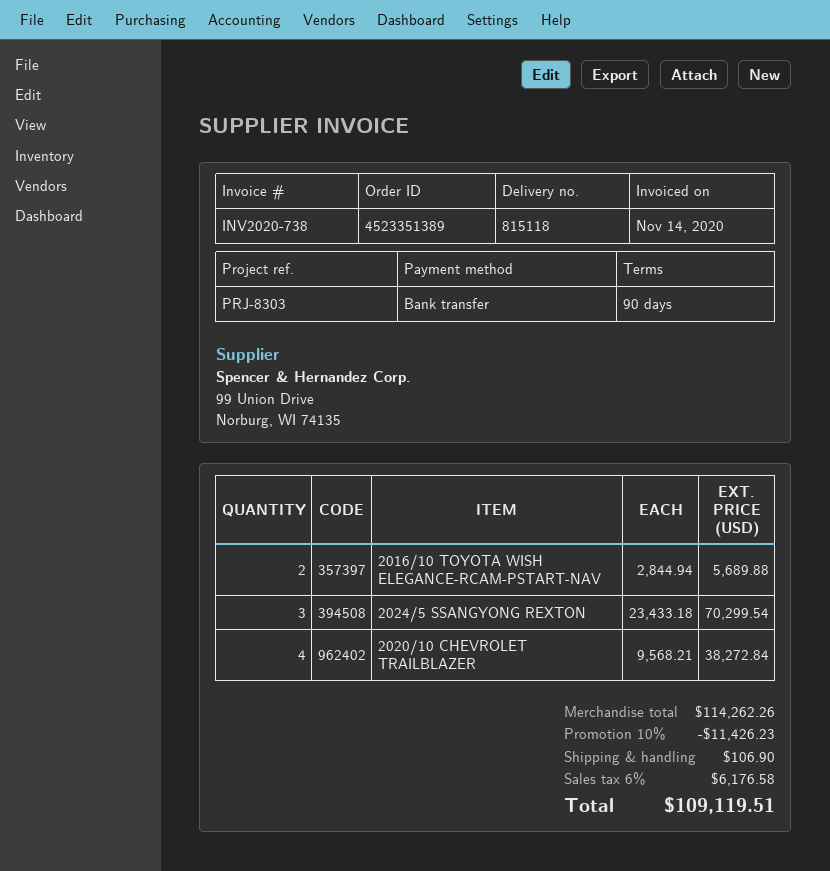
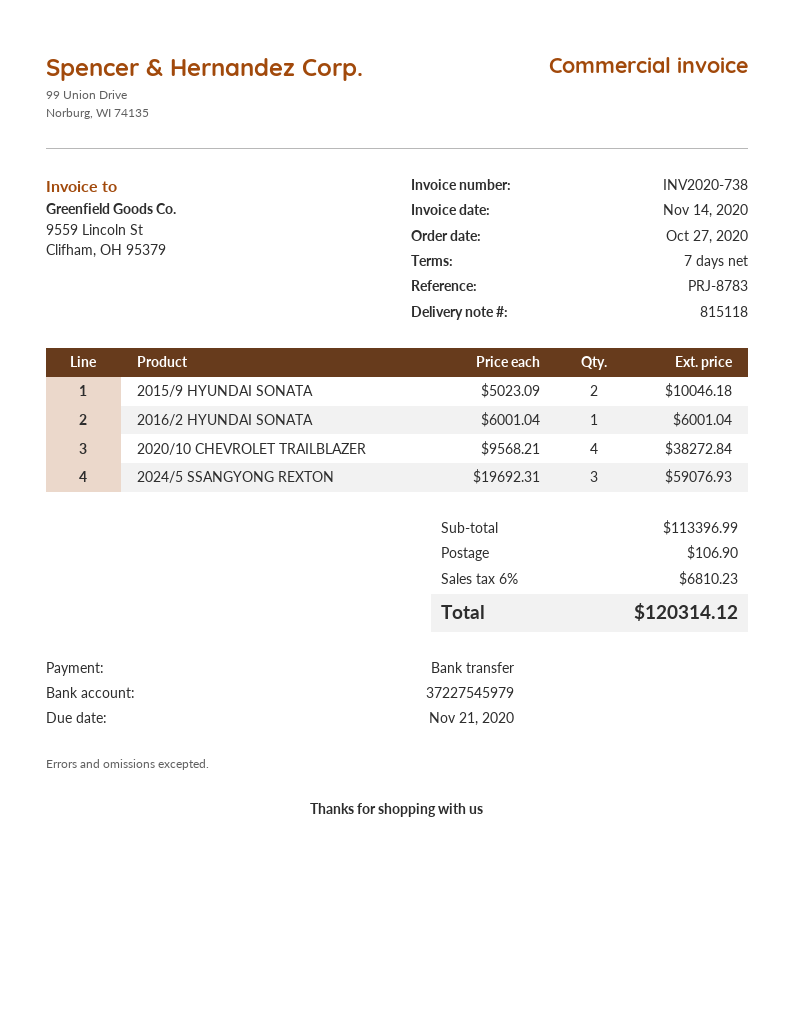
payment terms: 90 days -> 7 days
reference: PRJ-8303 -> PRJ-8783
2016/10 TOYOTA WISH ELEGANCE-RCAM-PSTART-NAV: 2 x 2844.94 = 5689.88 -> none
2024/5 SSANGYONG REXTON: 3 x 23433.18 = 70299.54 -> 3 x 19692.31 = 59076.93
2015/9 HYUNDAI SONATA: none -> 2 x 5023.09 = 10046.18
2016/2 HYUNDAI SONATA: none -> 1 x 6001.04 = 6001.04
subtotal: 114262.26 -> 113396.99
discount: 10% = 11426.23 -> none
tax: 6% = 6176.58 -> 6% = 6810.23
total: 109119.51 -> 120314.12

